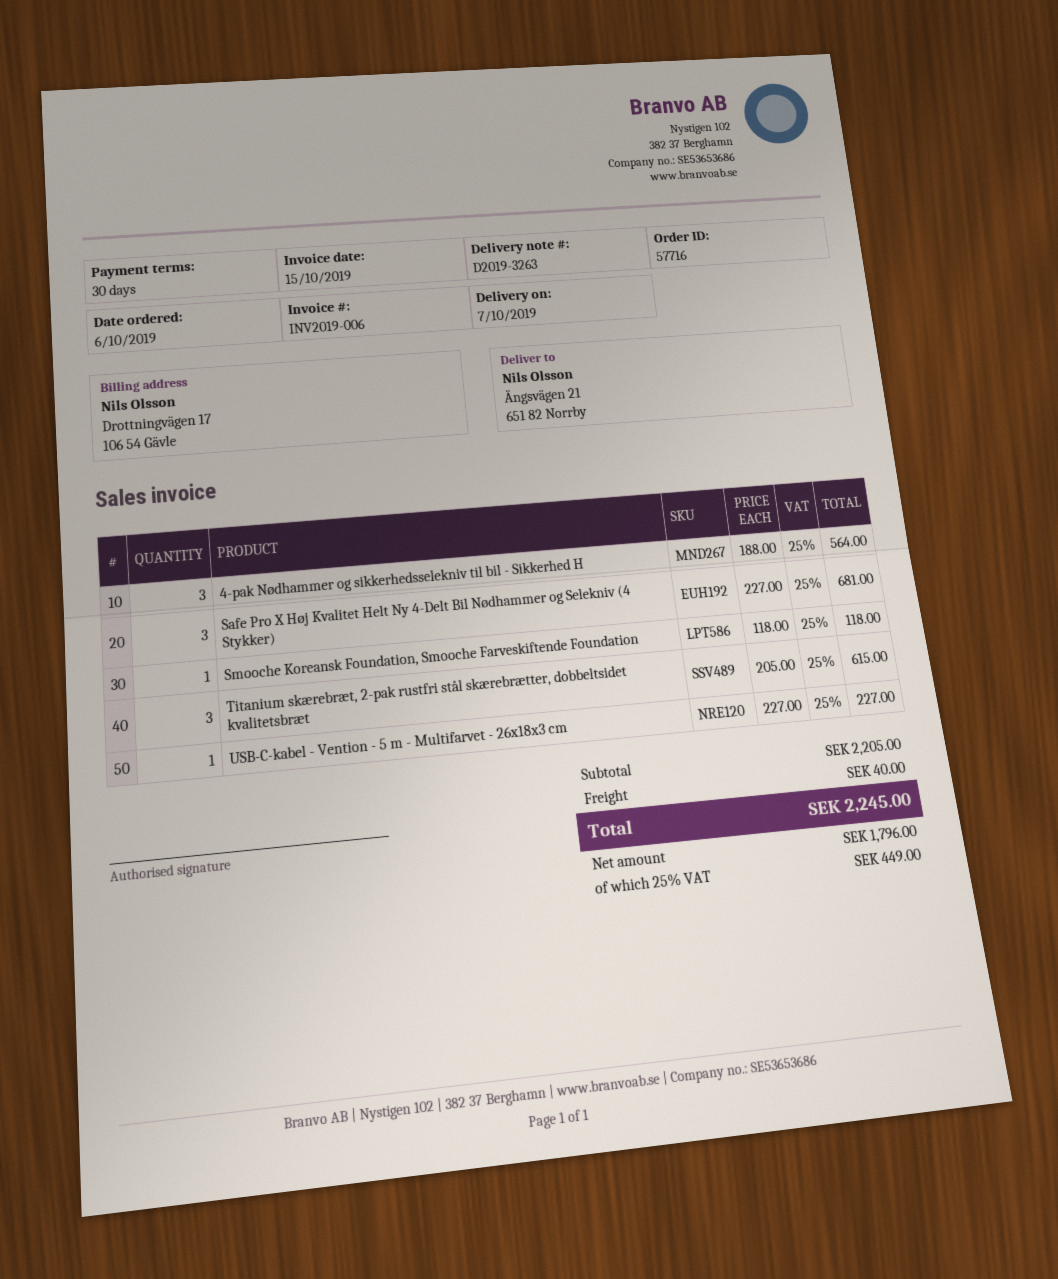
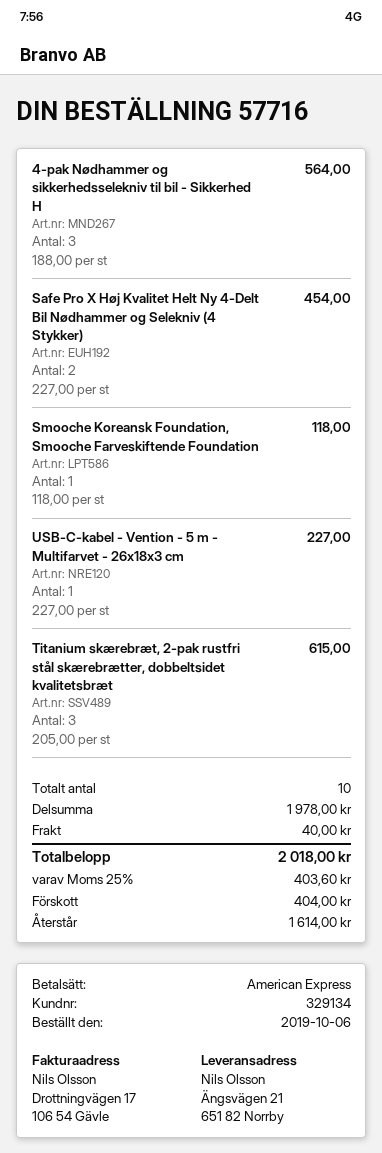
Safe Pro X Høj Kvalitet Helt Ny 4-Delt Bil Nødhammer og Selekniv (4 Stykker): 3 x 227.00 = 681.00 -> 2 x 227.00 = 454.00
subtotal: 2205.00 -> 1978.00
tax: 25% = 449.00 -> 25% = 403.60
total: 2245.00 -> 2018.00

